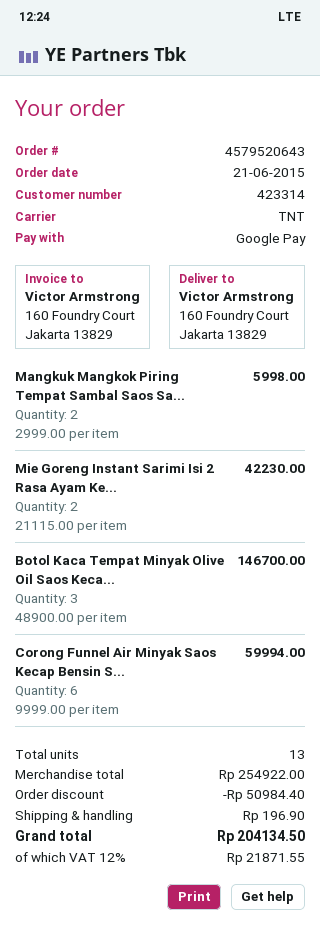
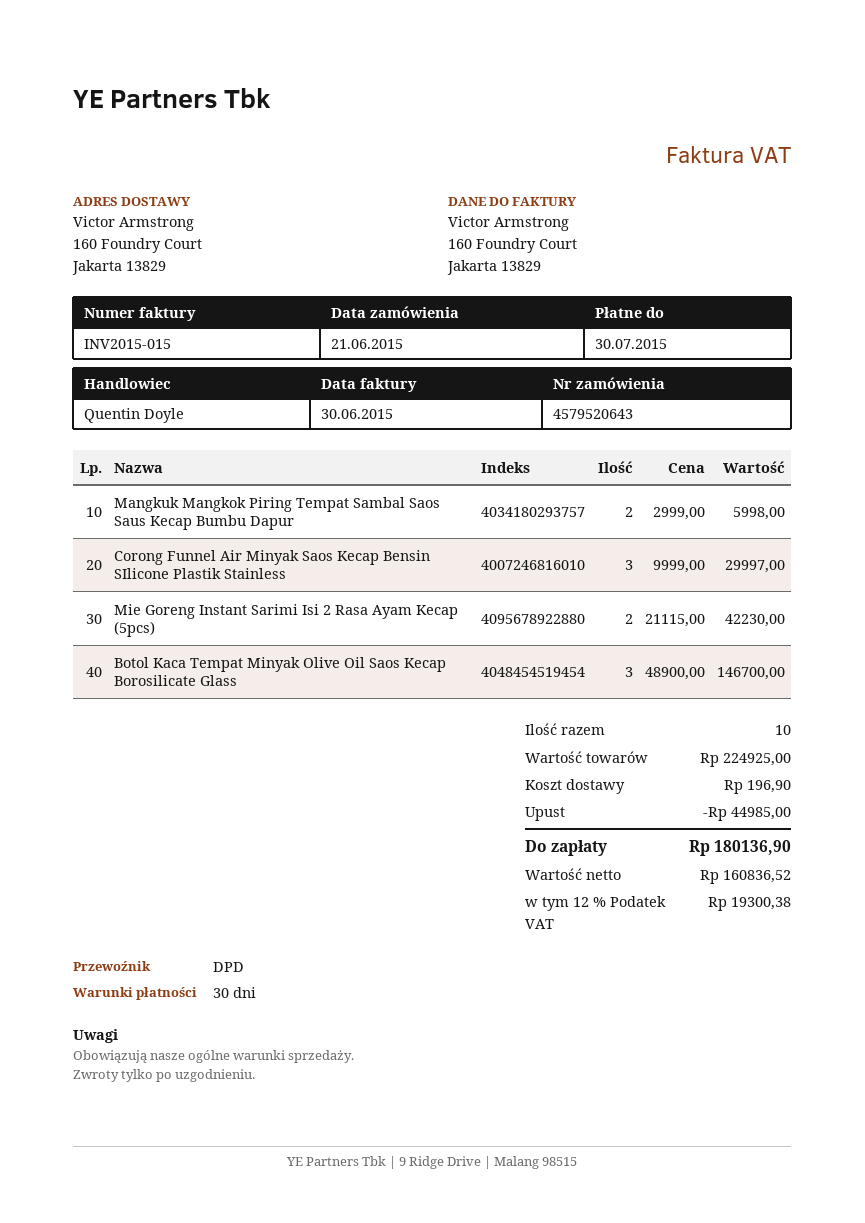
shipping method: TNT -> DPD
Corong Funnel Air Minyak Saos Kecap Bensin S...: 6 x 9999.00 = 59994.00 -> 3 x 9999.00 = 29997.00
total quantity: 13 -> 10
subtotal: 254922.00 -> 224925.00
discount: 50984.40 -> 44985.00
tax: 12% = 21871.55 -> 12% = 19300.38
total: 204134.50 -> 180136.90

